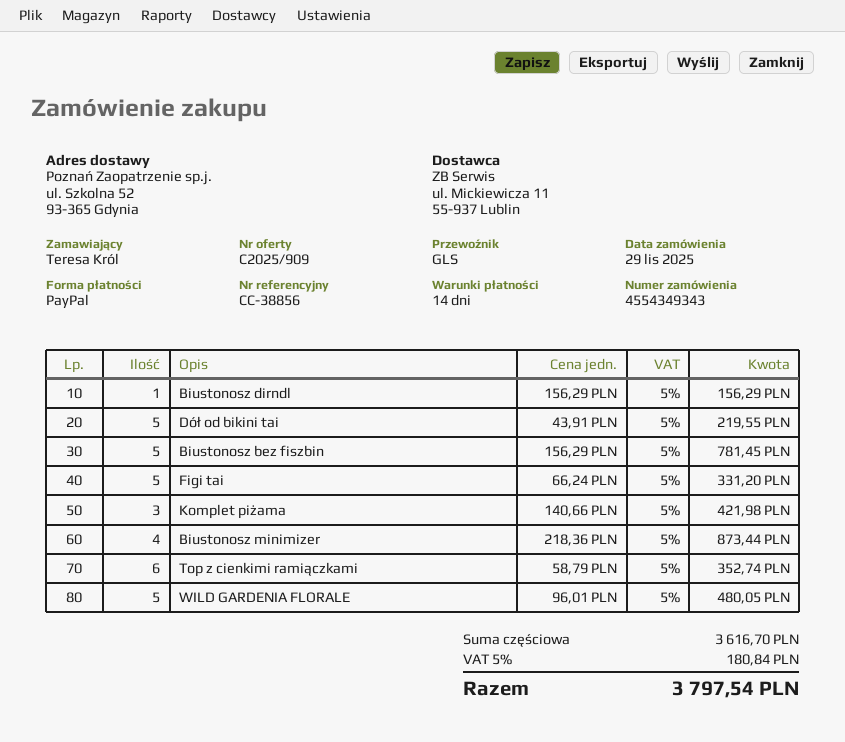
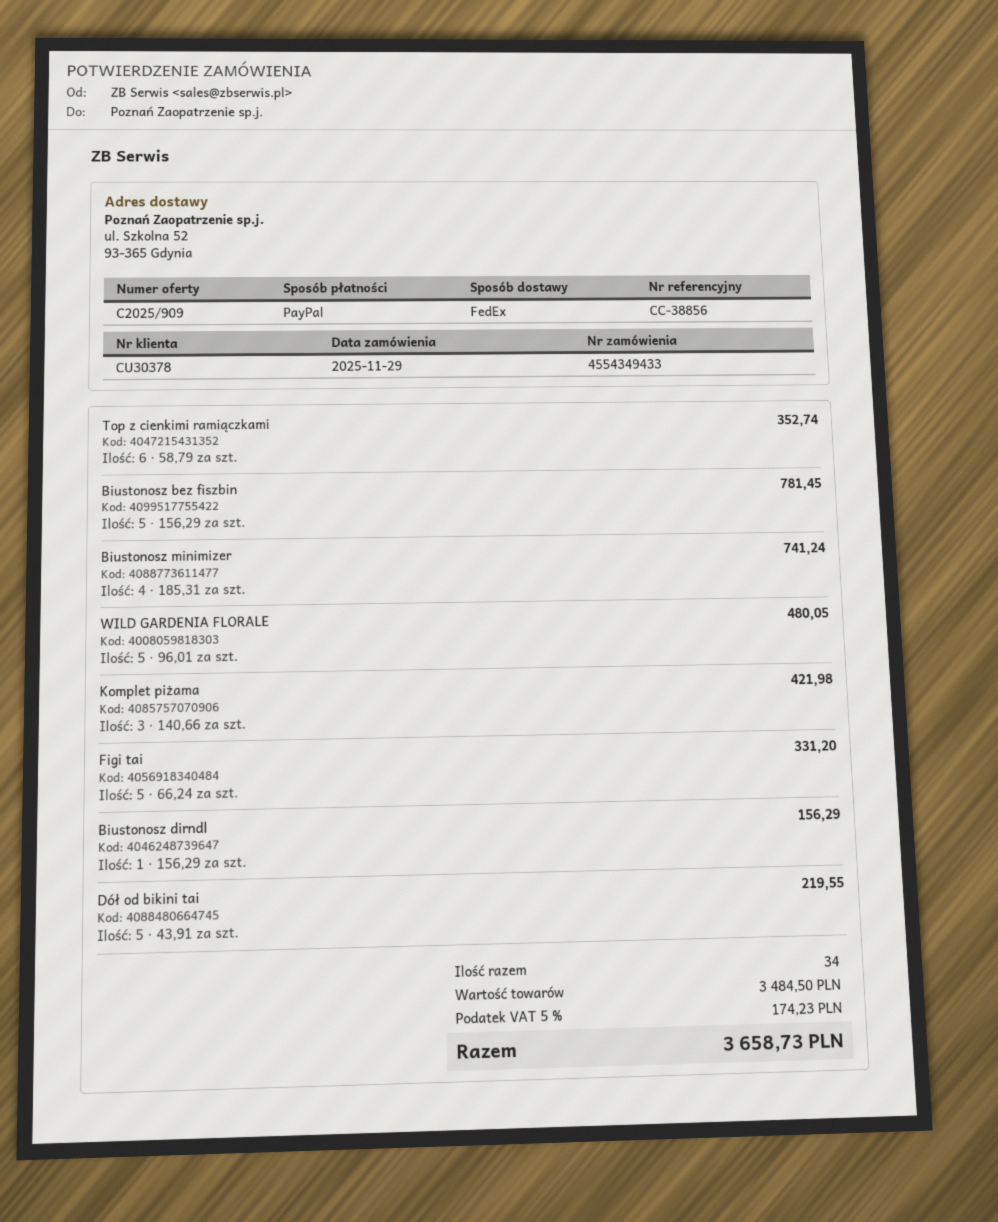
order number: 4554349343 -> 4554349433
shipping method: GLS -> FedEx
Biustonosz minimizer: 4 x 218.36 = 873.44 -> 4 x 185.31 = 741.24
subtotal: 3616.70 -> 3484.50
tax: 5% = 180.84 -> 5% = 174.23
total: 3797.54 -> 3658.73

